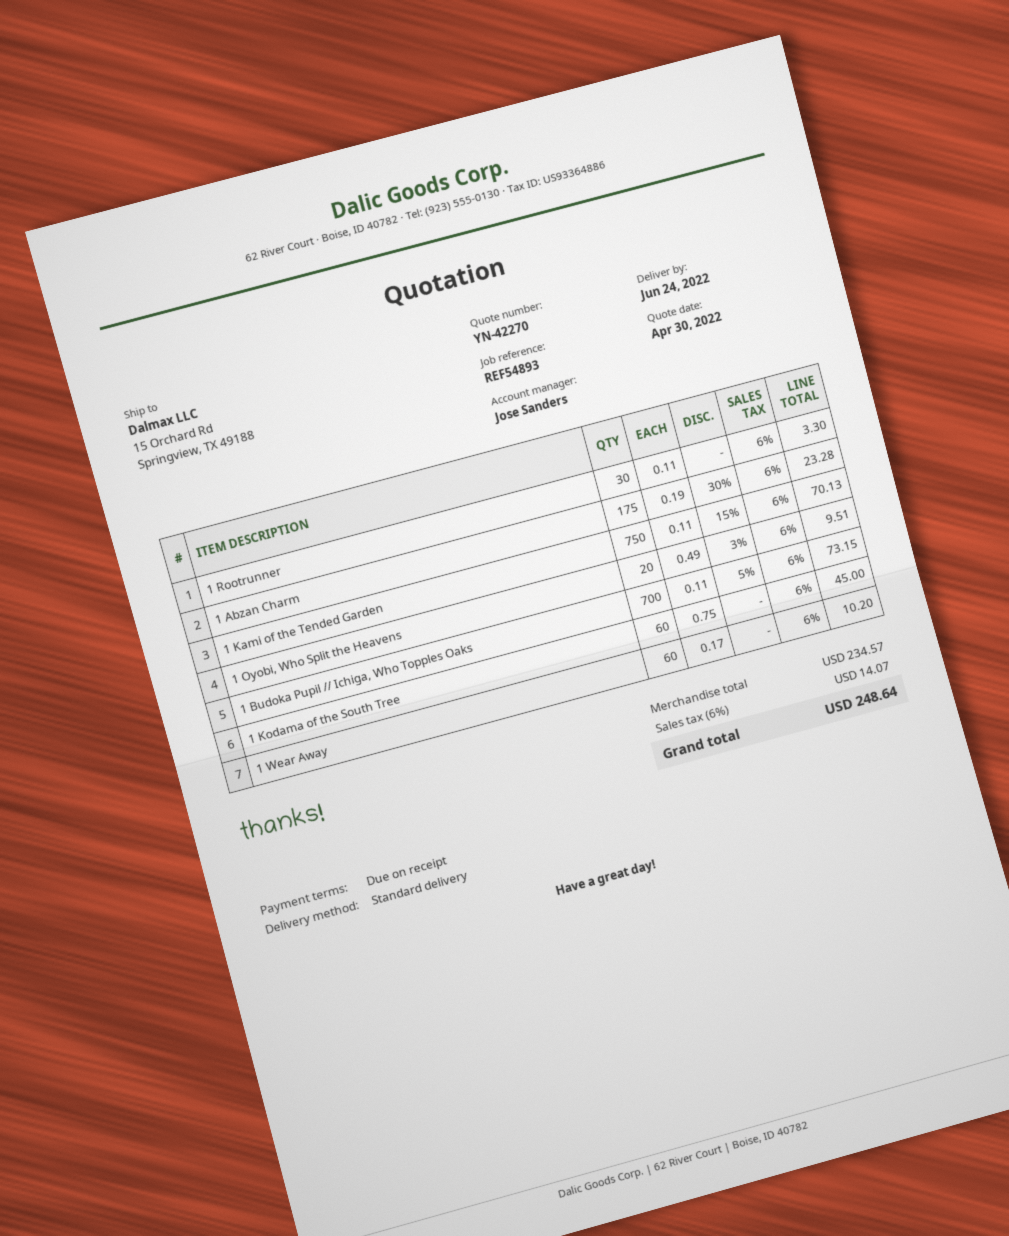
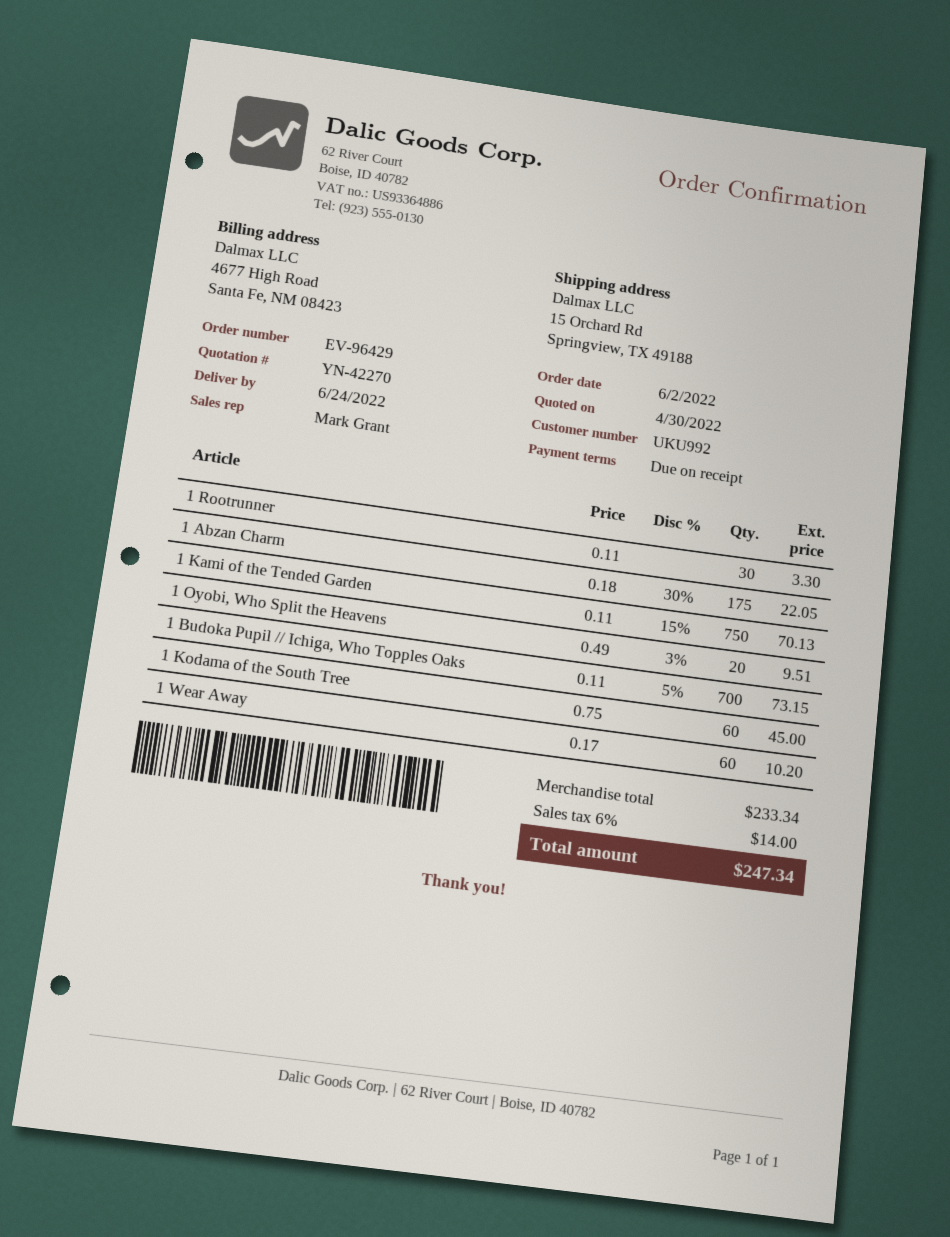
sales rep: Jose Sanders -> Mark Grant
1 Abzan Charm: 175 x 0.19 - 30% = 23.28 -> 175 x 0.18 - 30% = 22.05
subtotal: 234.57 -> 233.34
tax: 6% = 14.07 -> 6% = 14.00
total: 248.64 -> 247.34

